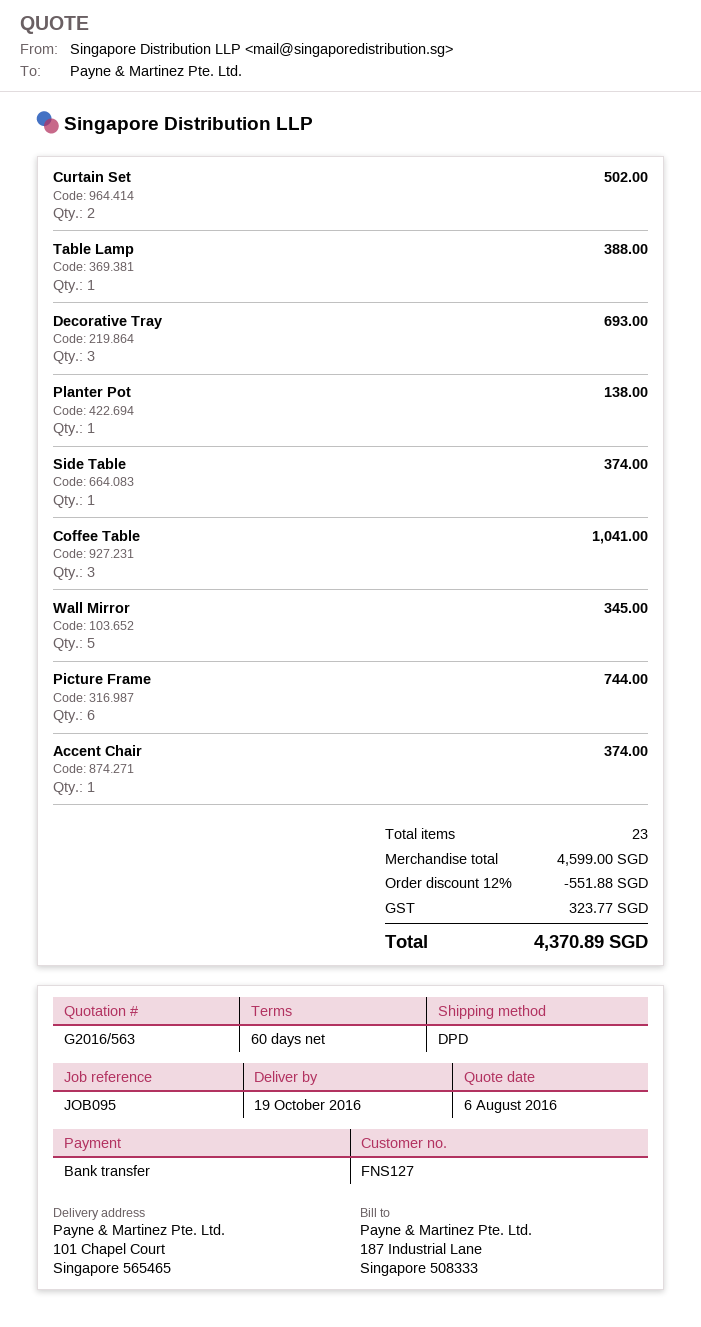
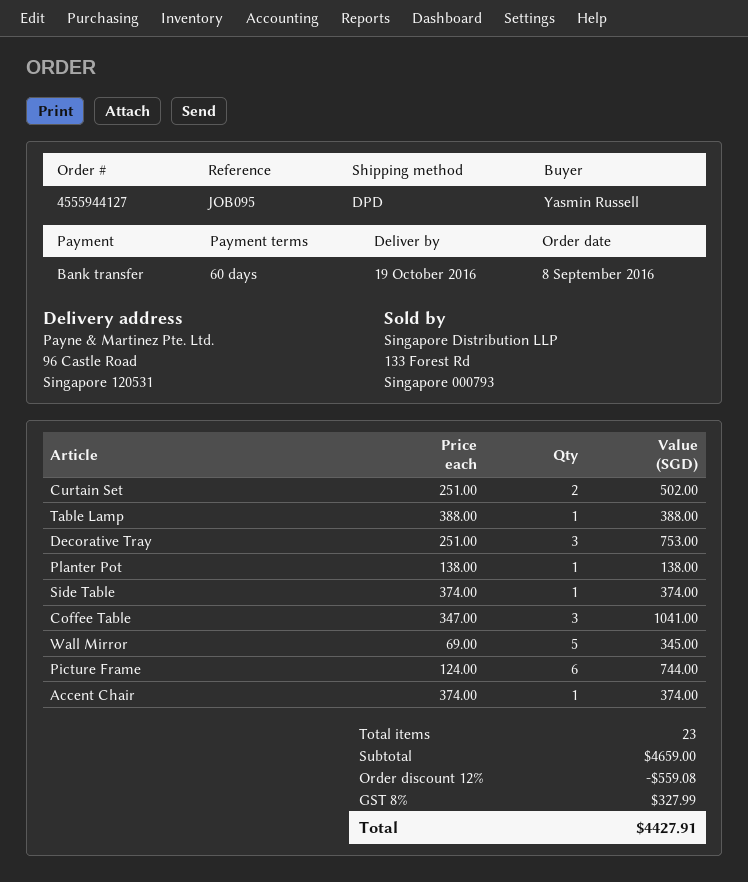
ship to: 101 Chapel Court, Singapore 565465 -> 96 Castle Road, Singapore 120531
Decorative Tray: 3 for 693.00 -> 3 for 753.00
subtotal: 4599.00 -> 4659.00
discount: 12% = 551.88 -> 12% = 559.08
tax: 323.77 -> 327.99
total: 4370.89 -> 4427.91

